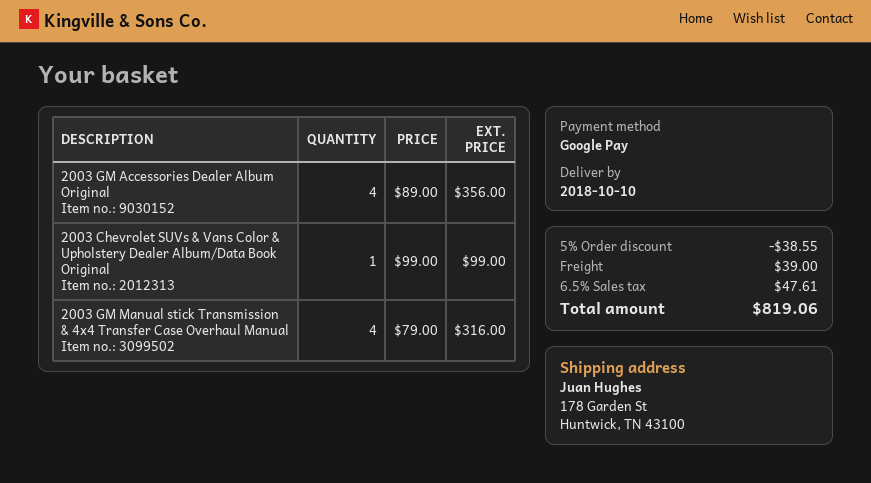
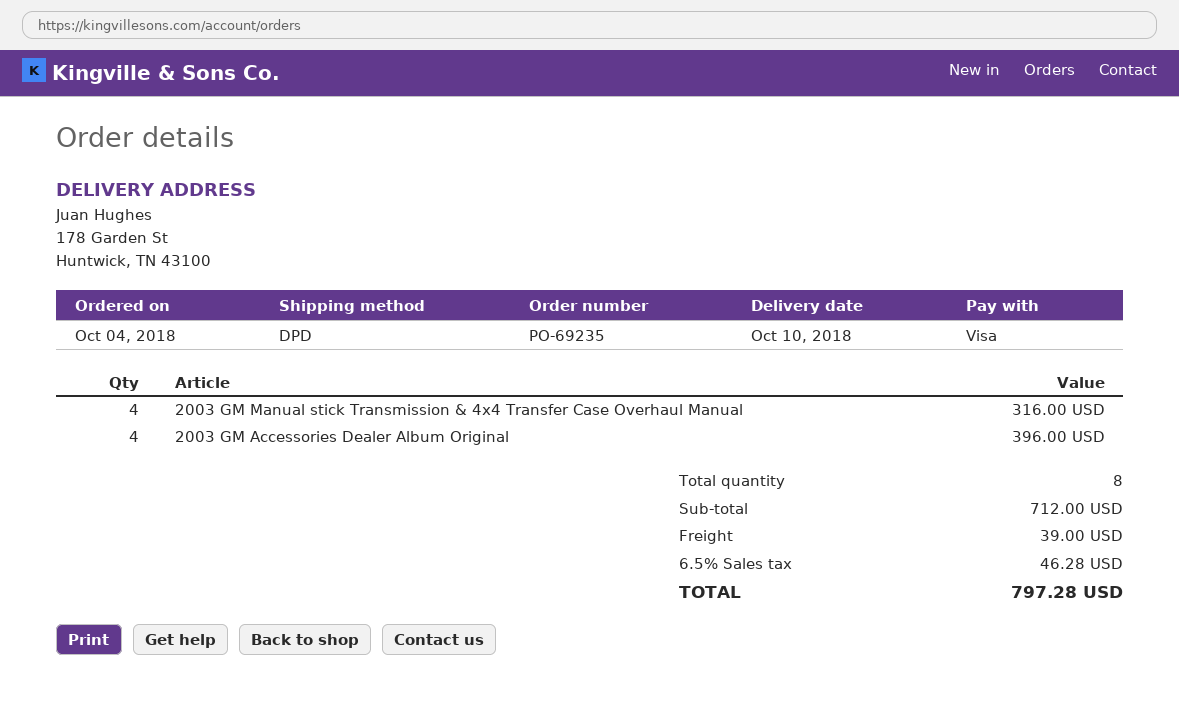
payment method: Google Pay -> Visa
2003 GM Accessories Dealer Album Original: 4 for 356.00 -> 4 for 396.00
2003 Chevrolet SUVs & Vans Color & Upholstery Dealer Album/Data Book Original: 1 for 99.00 -> none
discount: 5% = 38.55 -> none
tax: 6.5% = 47.61 -> 6.5% = 46.28
total: 819.06 -> 797.28

